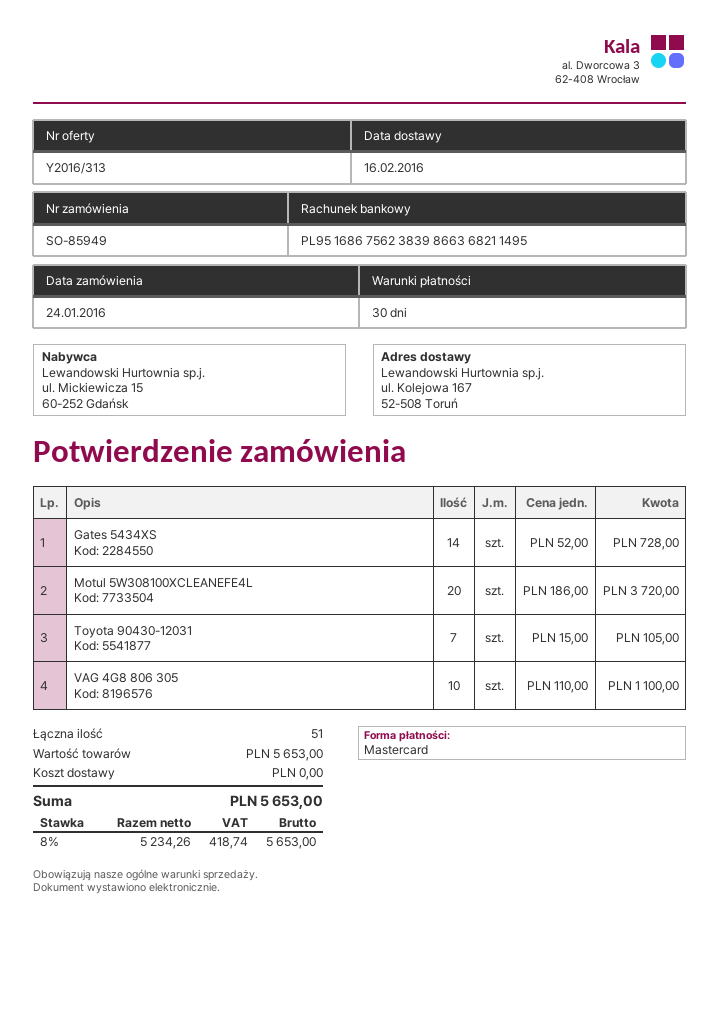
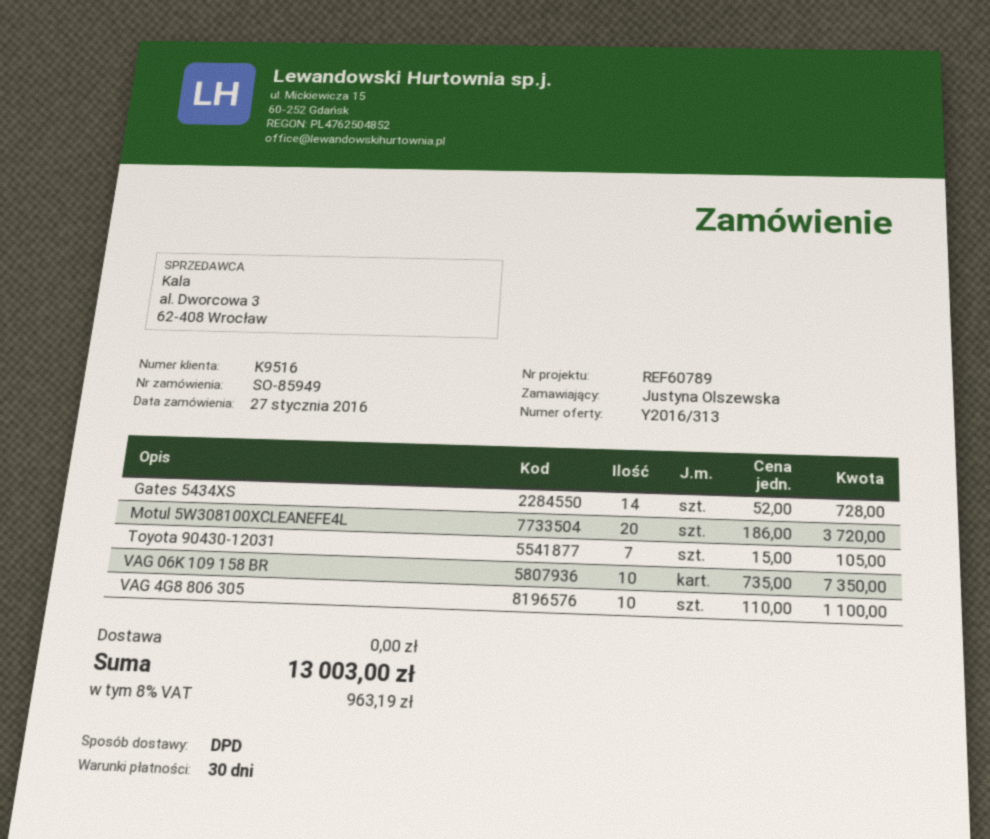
order date: 2016-01-24 -> 2016-01-27
VAG 06K 109 158 BR: none -> 10 x 735.00 = 7350.00
tax: 8% = 418.74 -> 8% = 963.19
total: 5653.00 -> 13003.00

